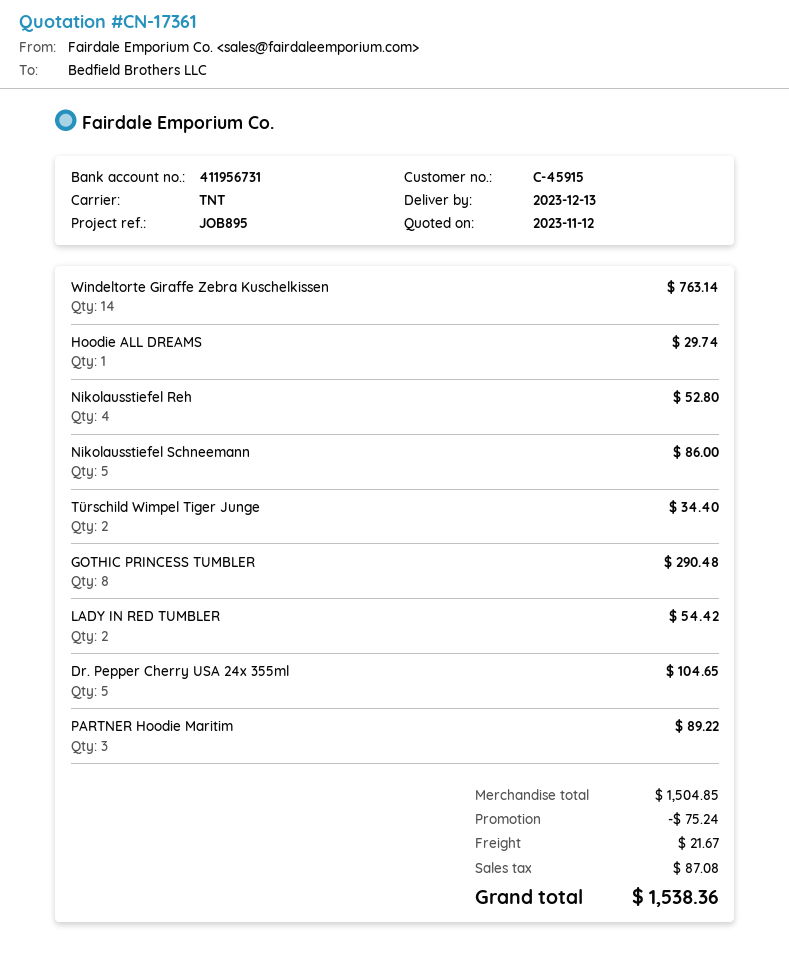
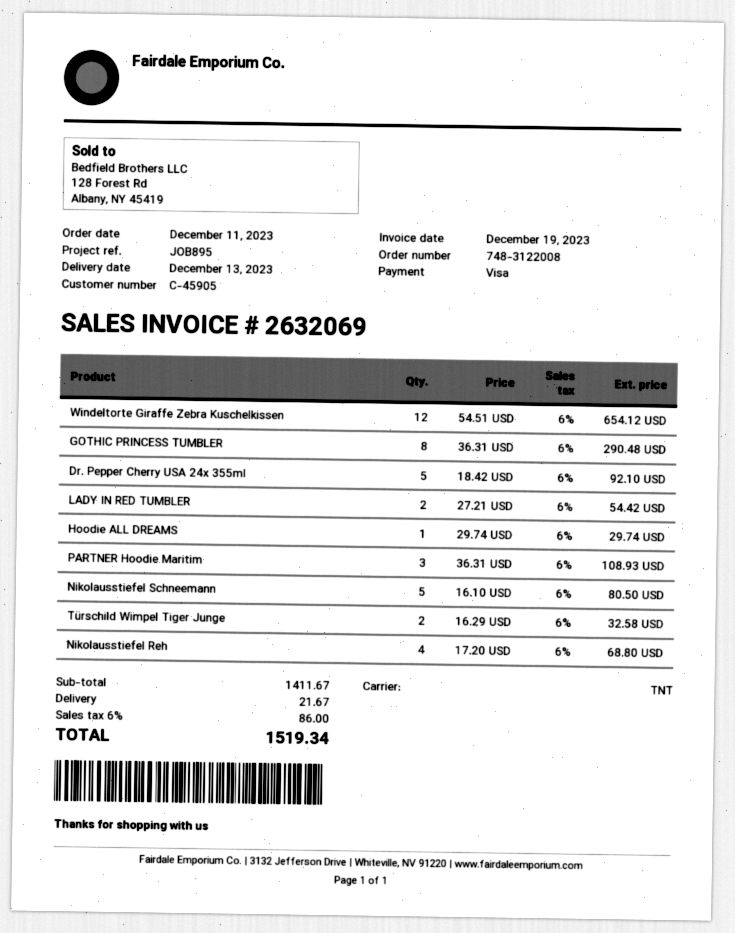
customer number: C-45915 -> C-45905
Windeltorte Giraffe Zebra Kuschelkissen: 14 for 763.14 -> 12 for 654.12
Nikolausstiefel Reh: 4 for 52.80 -> 4 for 68.80
Nikolausstiefel Schneemann: 5 for 86.00 -> 5 for 80.50
Türschild Wimpel Tiger Junge: 2 for 34.40 -> 2 for 32.58
Dr. Pepper Cherry USA 24x 355ml: 5 for 104.65 -> 5 for 92.10
PARTNER Hoodie Maritim: 3 for 89.22 -> 3 for 108.93
subtotal: 1504.85 -> 1411.67
discount: 75.24 -> none
tax: 87.08 -> 86.00
total: 1538.36 -> 1519.34

